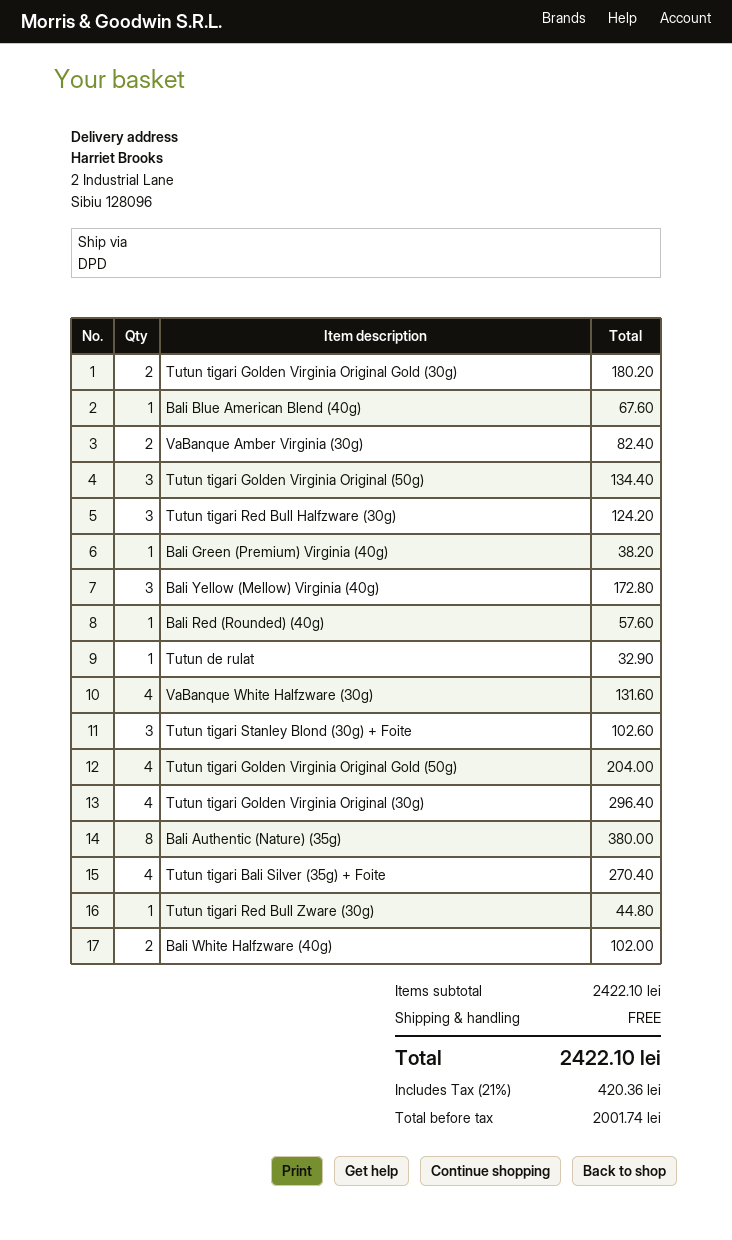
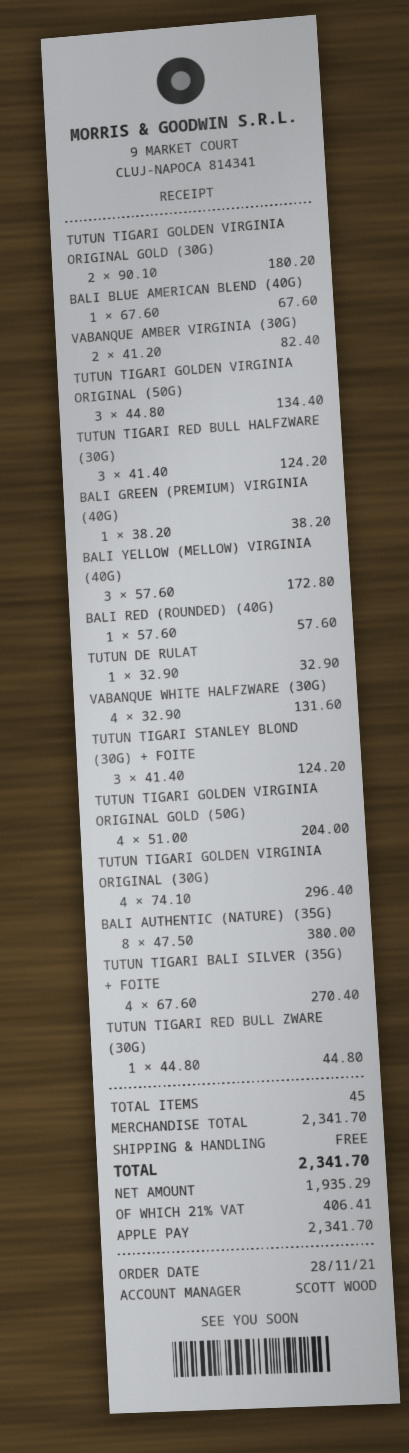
Tutun tigari Stanley Blond (30g) + Foite: 3 for 102.60 -> 3 for 124.20
Bali White Halfzware (40g): 2 for 102.00 -> none
subtotal: 2422.10 -> 2341.70
net: 2001.74 -> 1935.29
tax: 21% = 420.36 -> 21% = 406.41
total: 2422.10 -> 2341.70

